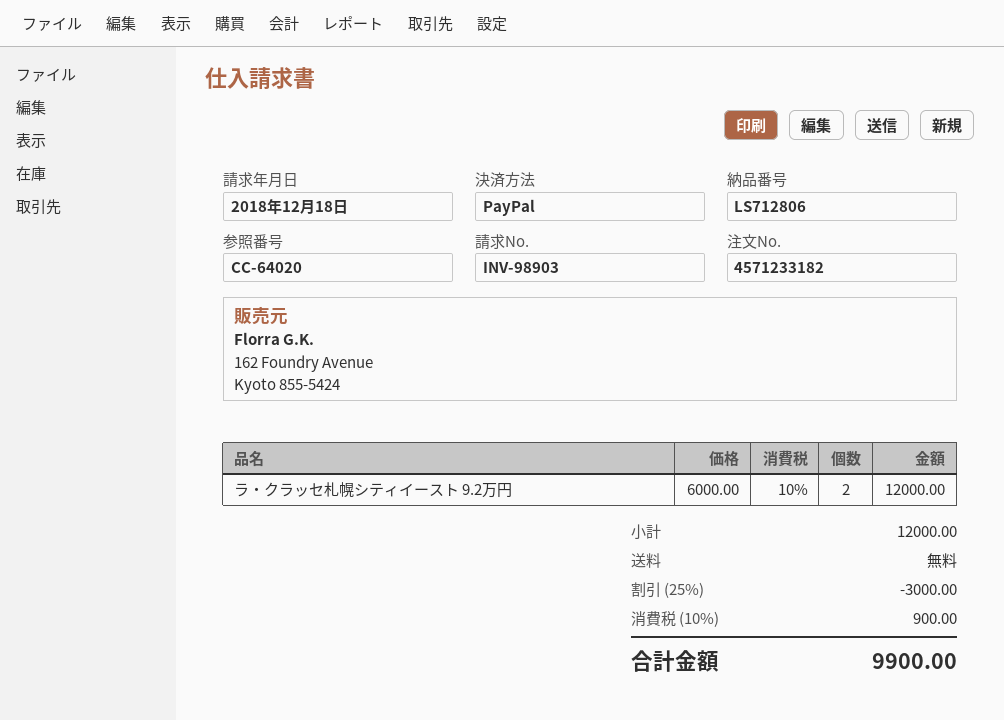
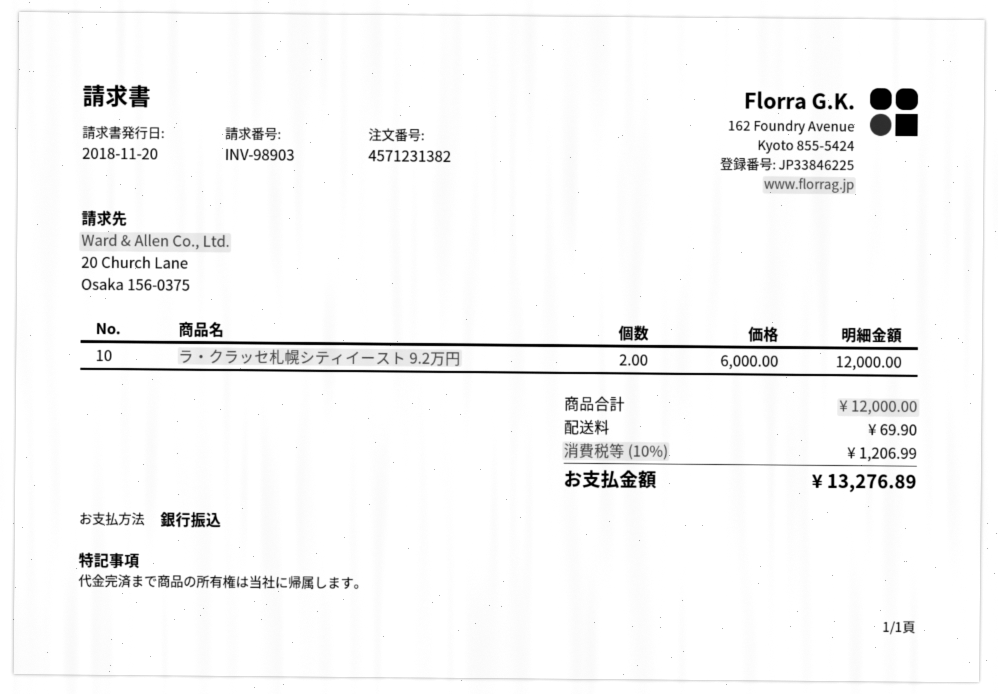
order number: 4571233182 -> 4571231382
invoice date: 2018-12-18 -> 2018-11-20
payment method: PayPal -> bank transfer
discount: 25% = 3000.00 -> none
shipping: 0.00 -> 69.90
tax: 10% = 900.00 -> 10% = 1206.99
total: 9900.00 -> 13276.89

